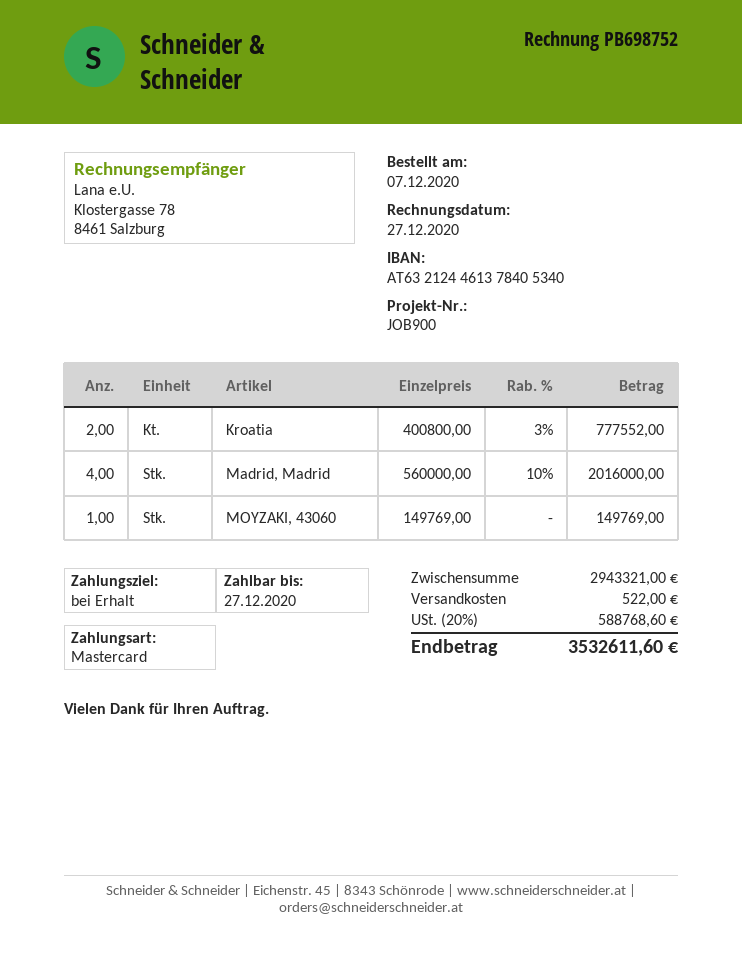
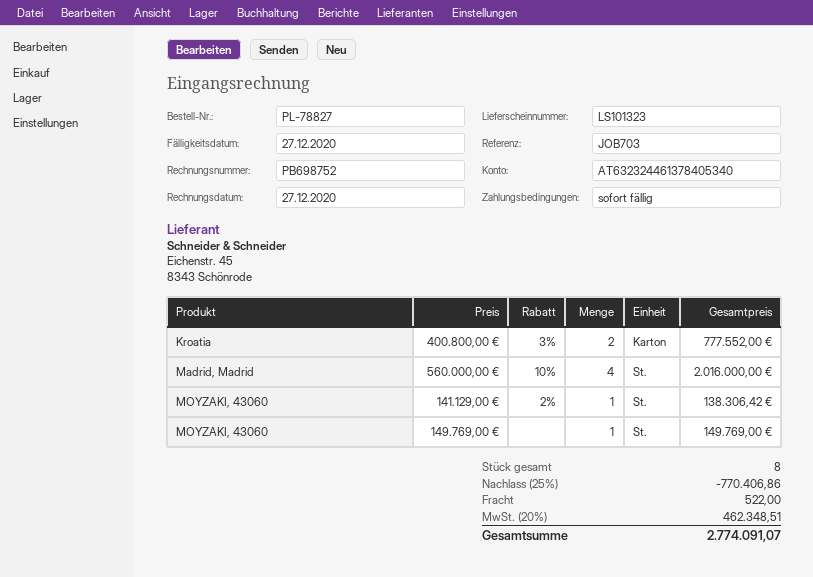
reference: JOB900 -> JOB703
bank account: AT632124461378405340 -> AT632324461378405340
MOYZAKI, 43060: none -> 1 x 141129.00 - 2% = 138306.42
discount: none -> 25% = 770406.86
tax: 20% = 588768.60 -> 20% = 462348.51
total: 3532611.60 -> 2774091.07

